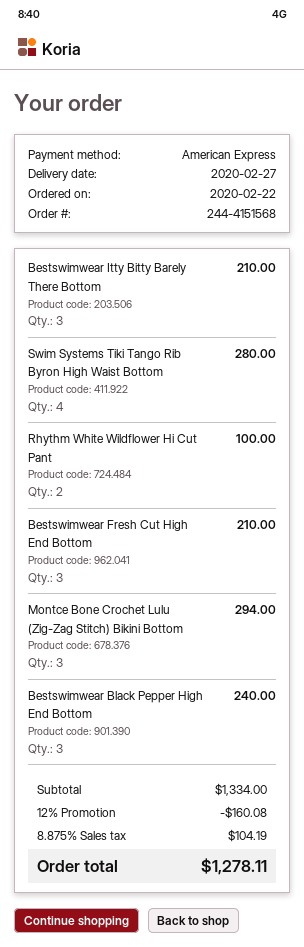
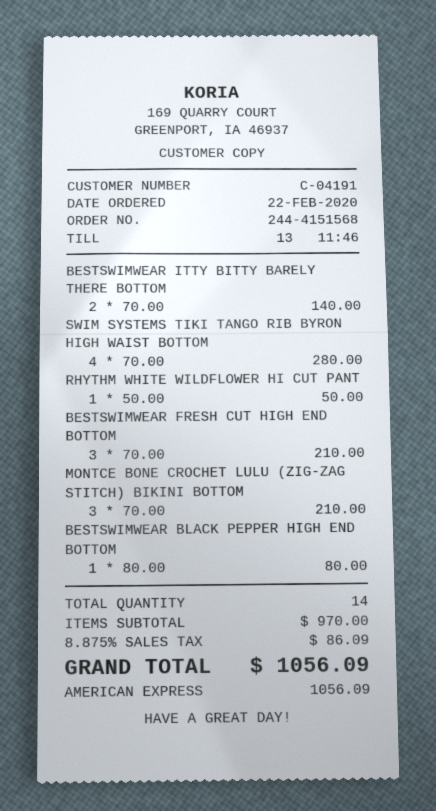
Bestswimwear Itty Bitty Barely There Bottom: 3 for 210.00 -> 2 for 140.00
Rhythm White Wildflower Hi Cut Pant: 2 for 100.00 -> 1 for 50.00
Montce Bone Crochet Lulu (Zig-Zag Stitch) Bikini Bottom: 3 for 294.00 -> 3 for 210.00
Bestswimwear Black Pepper High End Bottom: 3 for 240.00 -> 1 for 80.00
subtotal: 1334.00 -> 970.00
discount: 12% = 160.08 -> none
tax: 8.875% = 104.19 -> 8.875% = 86.09
total: 1278.11 -> 1056.09

